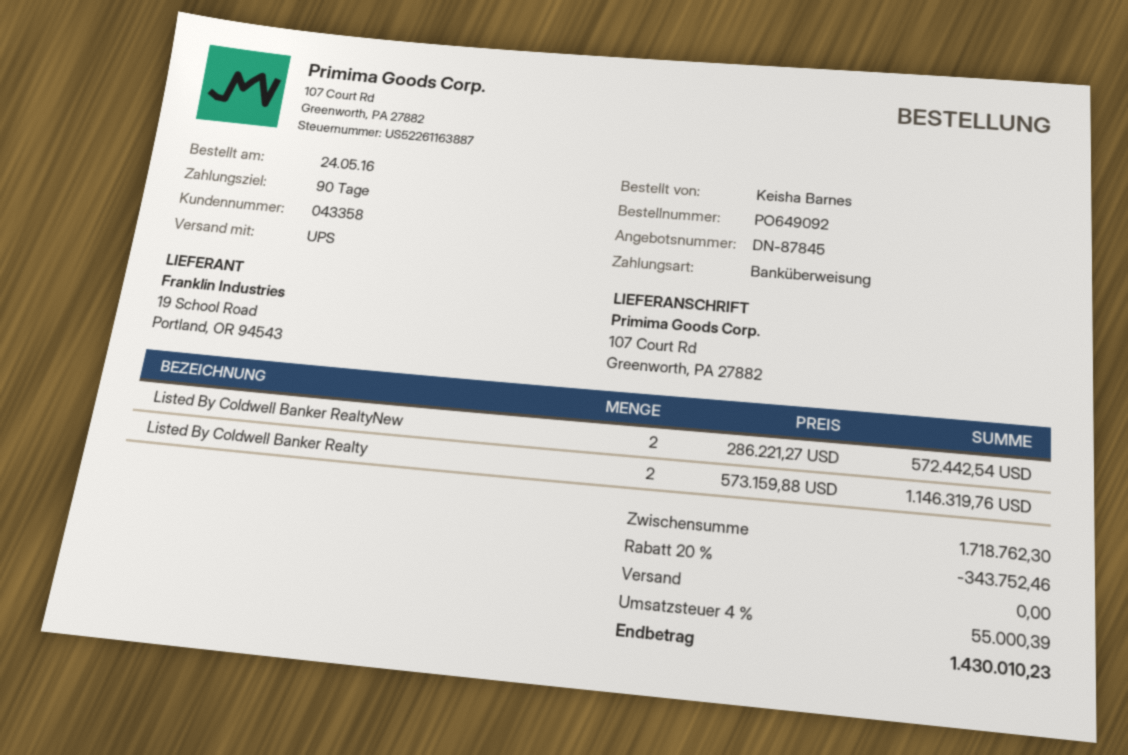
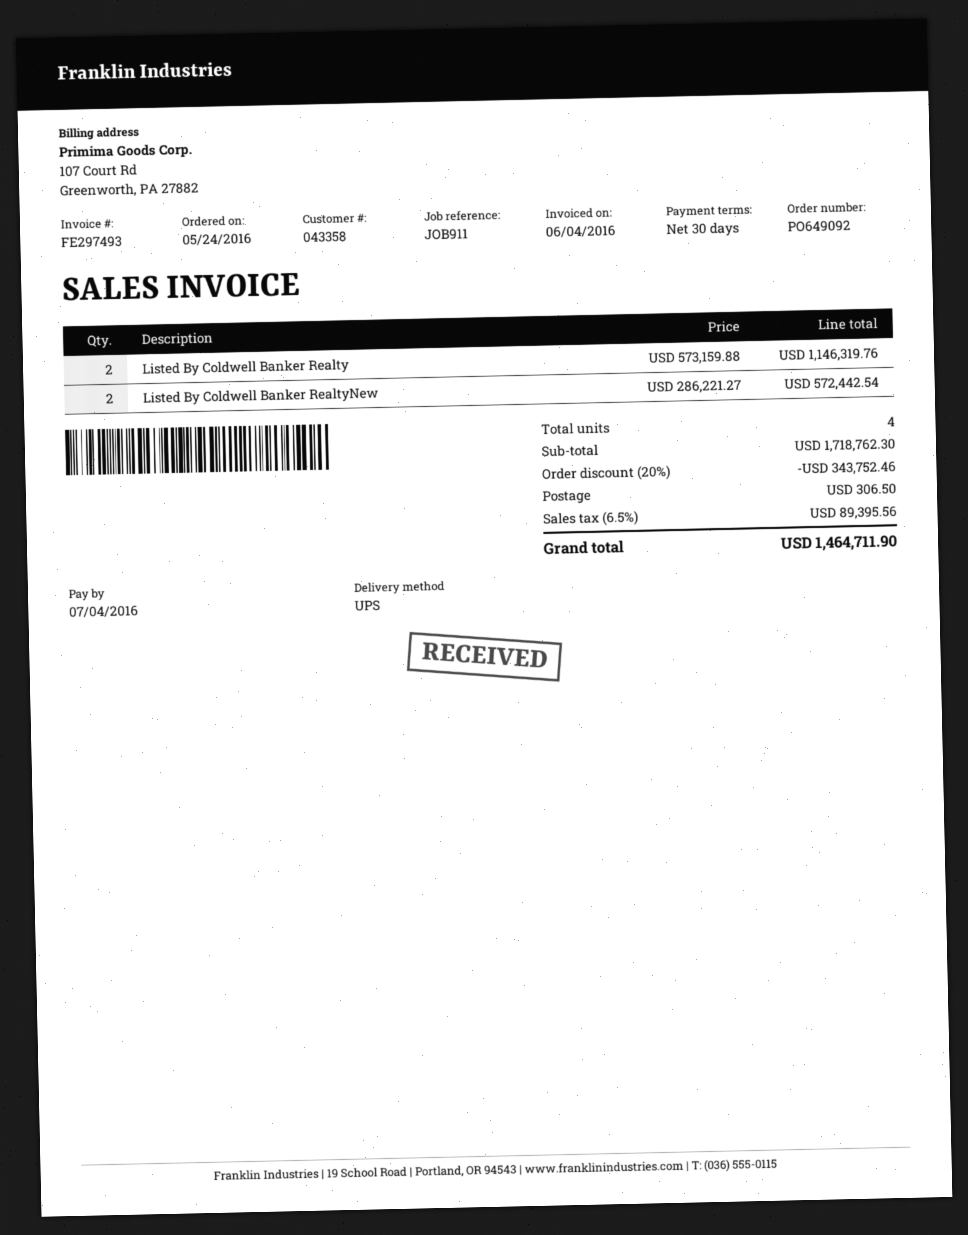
payment terms: 90 days -> 30 days
shipping: 0.00 -> 306.50
tax: 4% = 55000.39 -> 6.5% = 89395.56
total: 1430010.23 -> 1464711.90

